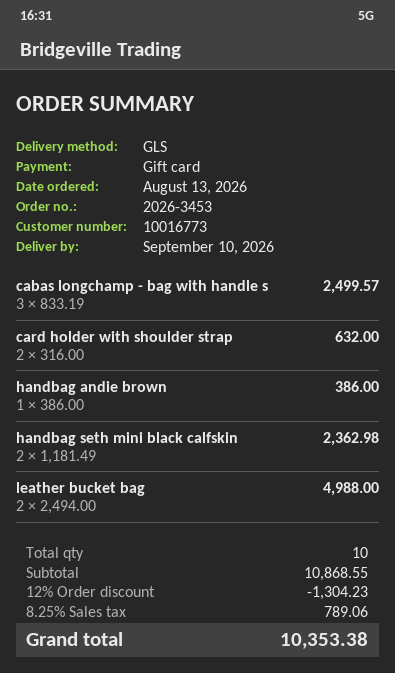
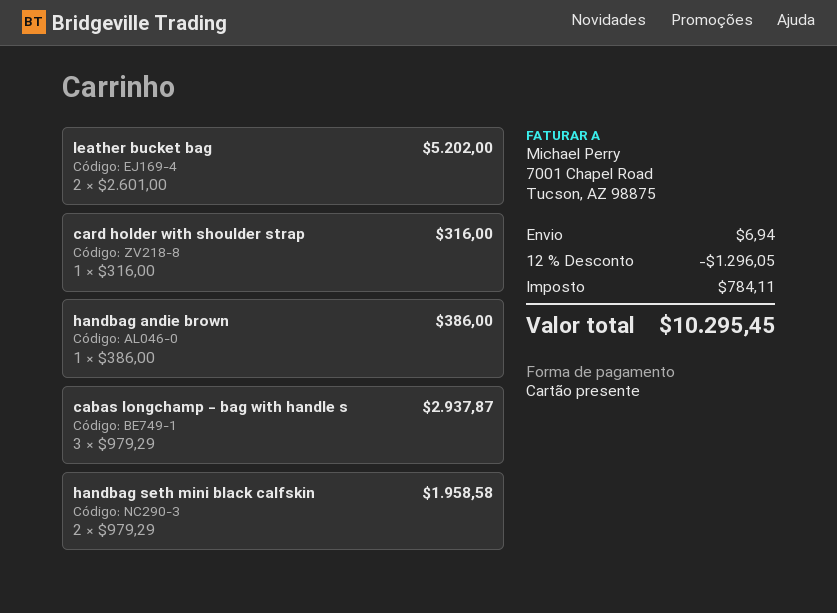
cabas longchamp - bag with handle s: 3 x 833.19 = 2499.57 -> 3 x 979.29 = 2937.87
card holder with shoulder strap: 2 x 316.00 = 632.00 -> 1 x 316.00 = 316.00
handbag seth mini black calfskin: 2 x 1181.49 = 2362.98 -> 2 x 979.29 = 1958.58
leather bucket bag: 2 x 2494.00 = 4988.00 -> 2 x 2601.00 = 5202.00
discount: 12% = 1304.23 -> 12% = 1296.05
shipping: none -> 6.94
tax: 789.06 -> 784.11
total: 10353.38 -> 10295.45

